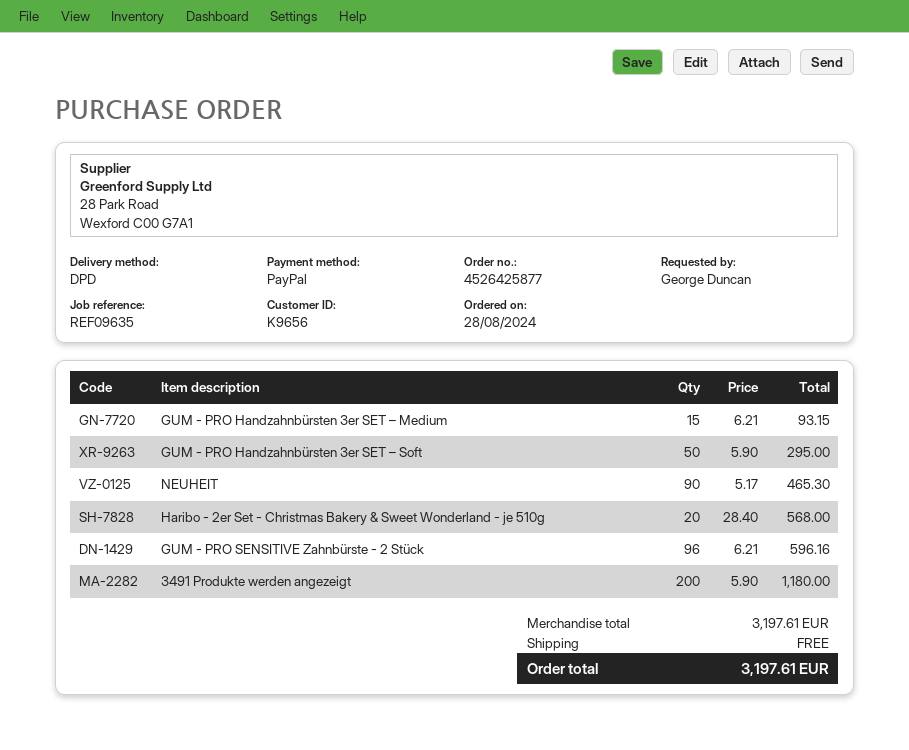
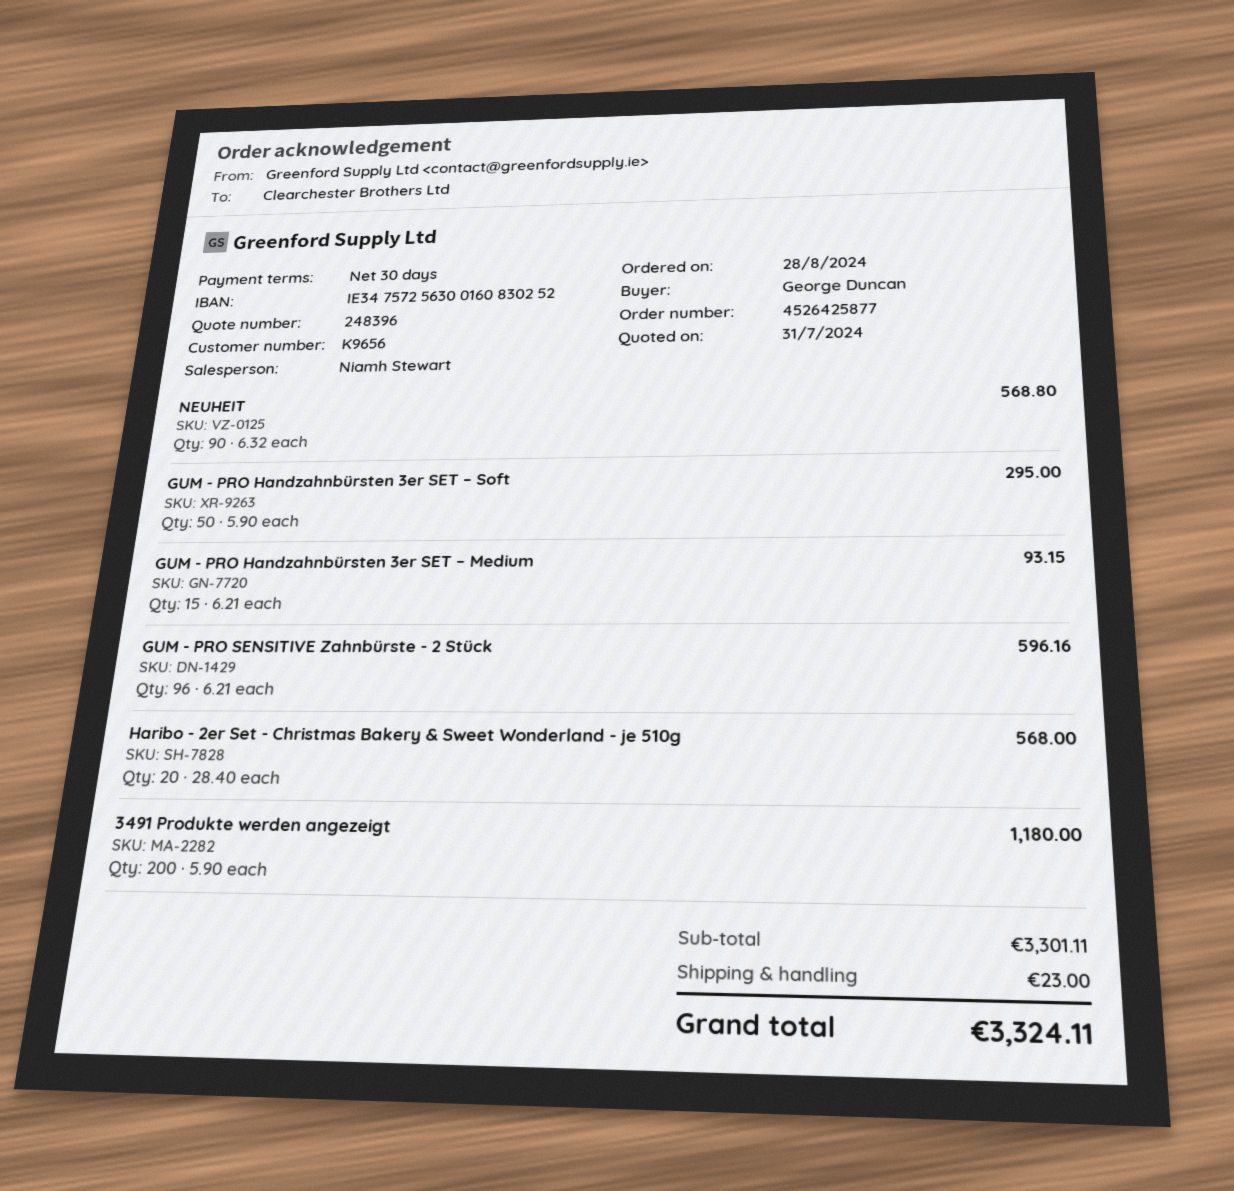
NEUHEIT: 90 x 5.17 = 465.30 -> 90 x 6.32 = 568.80
subtotal: 3197.61 -> 3301.11
shipping: 0.00 -> 23.00
total: 3197.61 -> 3324.11

